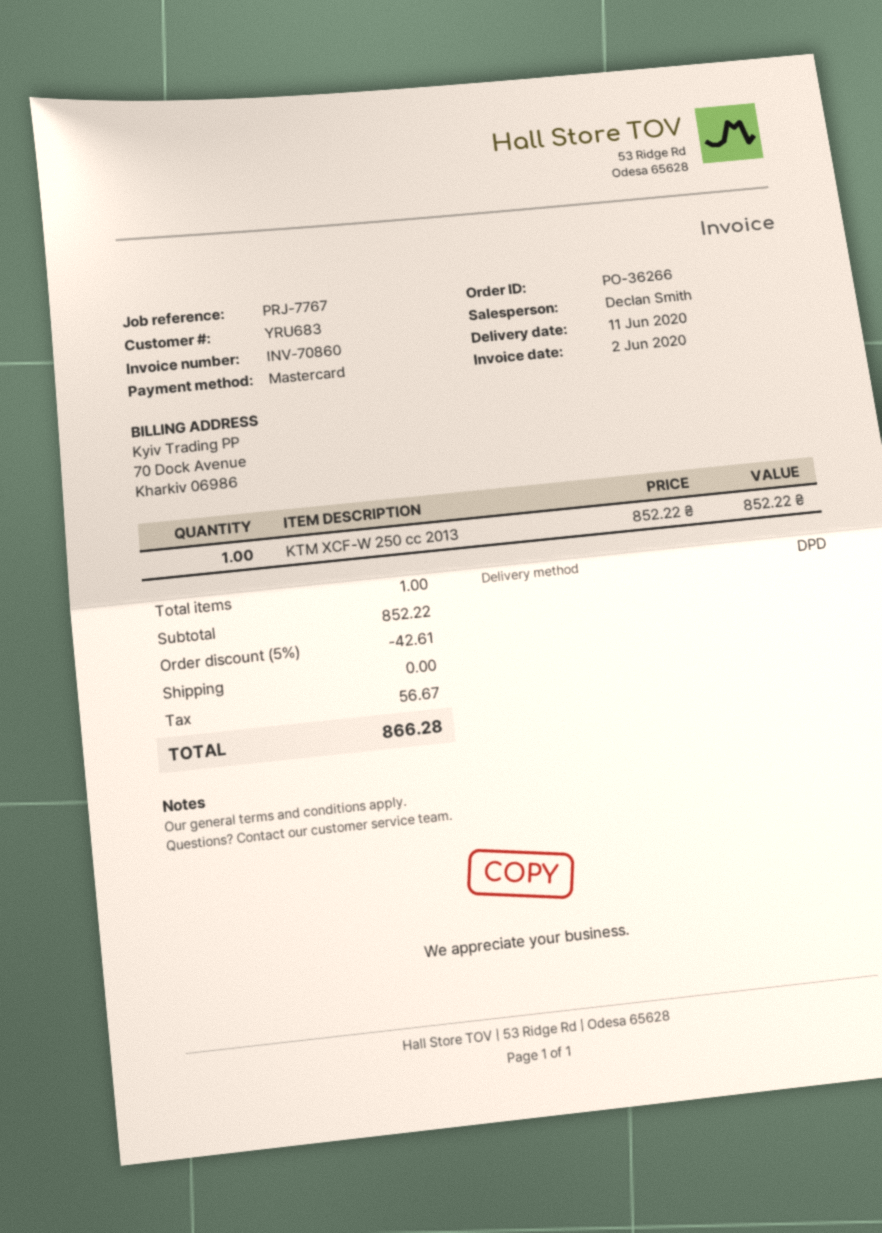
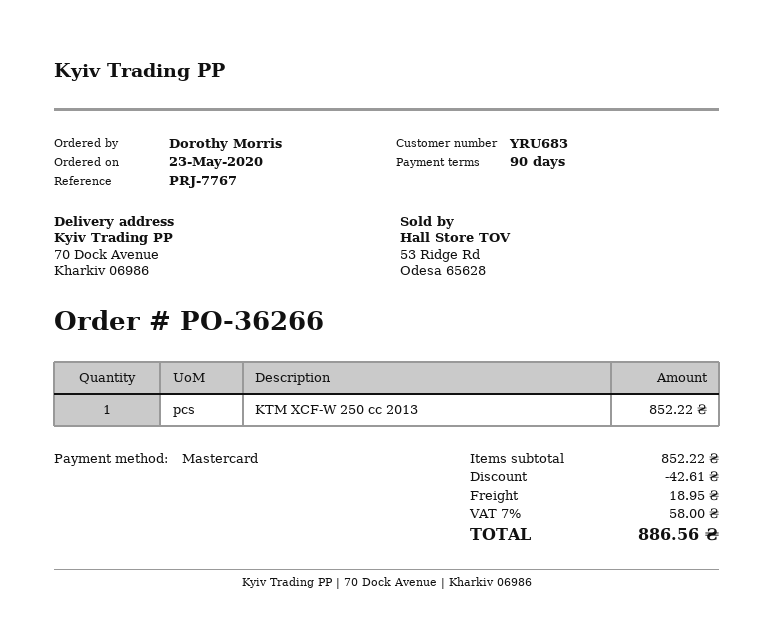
shipping: 0.00 -> 18.95
tax: 56.67 -> 58.00
total: 866.28 -> 886.56

